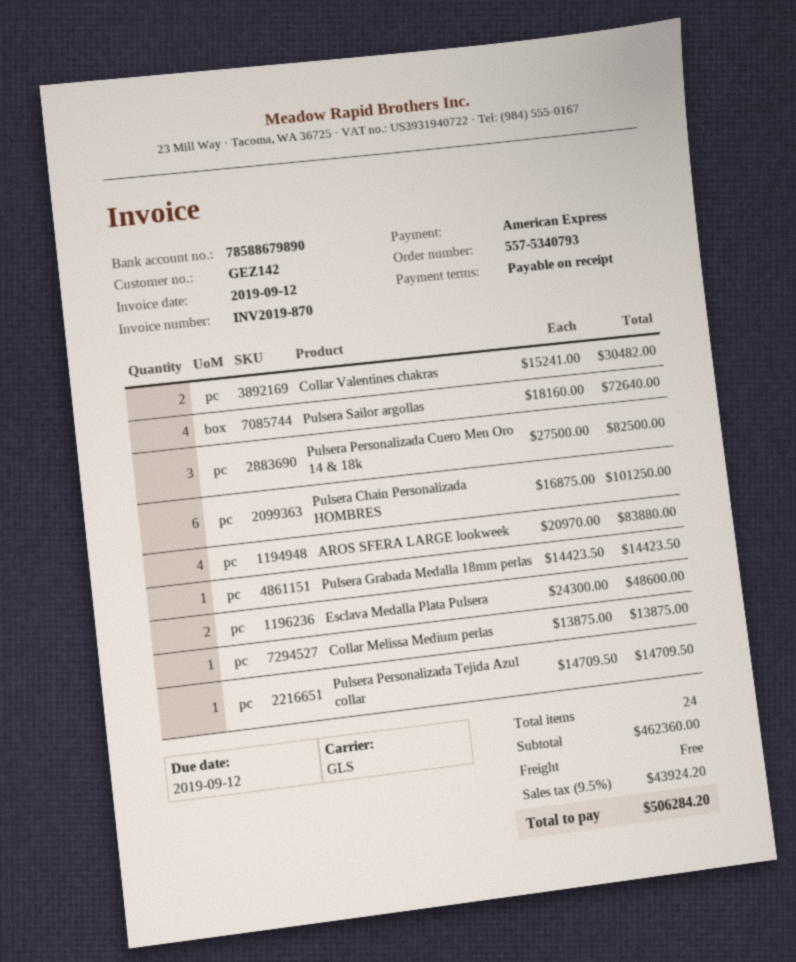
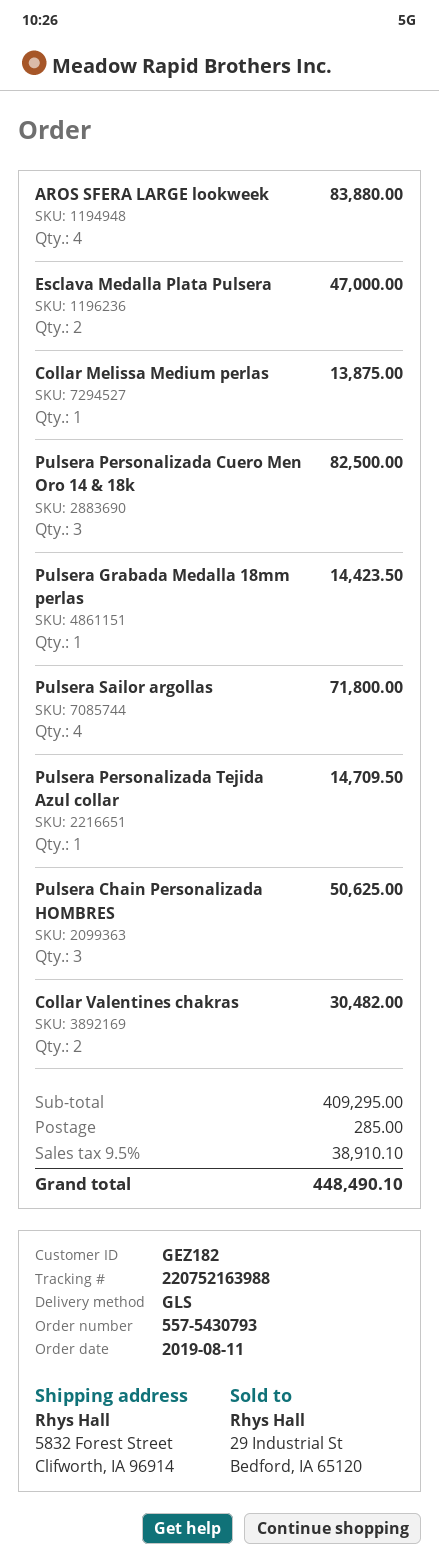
order number: 557-5340793 -> 557-5430793
customer number: GEZ142 -> GEZ182
Pulsera Sailor argollas: 4 for 72640.00 -> 4 for 71800.00
Pulsera Chain Personalizada HOMBRES: 6 for 101250.00 -> 3 for 50625.00
Esclava Medalla Plata Pulsera: 2 for 48600.00 -> 2 for 47000.00
subtotal: 462360.00 -> 409295.00
shipping: 0.00 -> 285.00
tax: 9.5% = 43924.20 -> 9.5% = 38910.10
total: 506284.20 -> 448490.10

